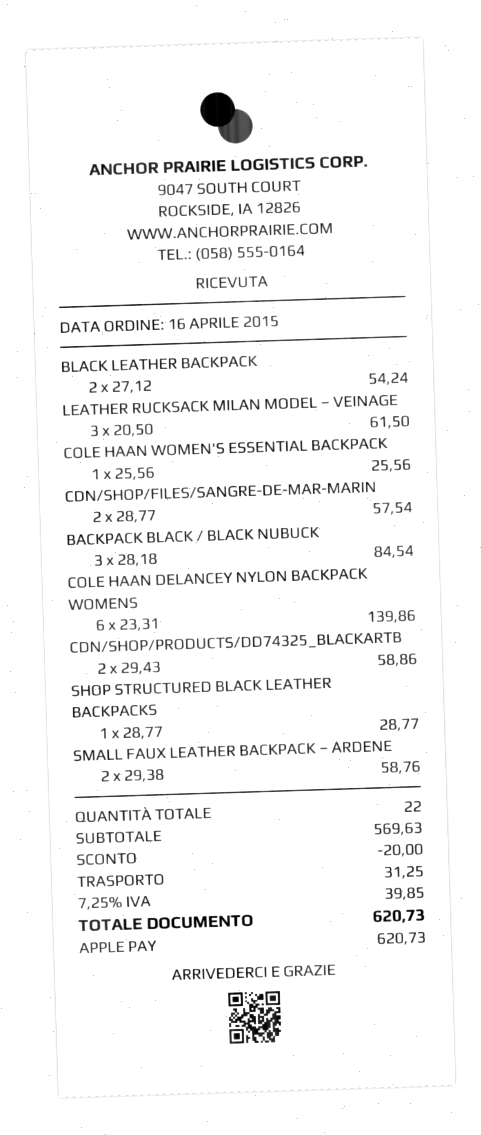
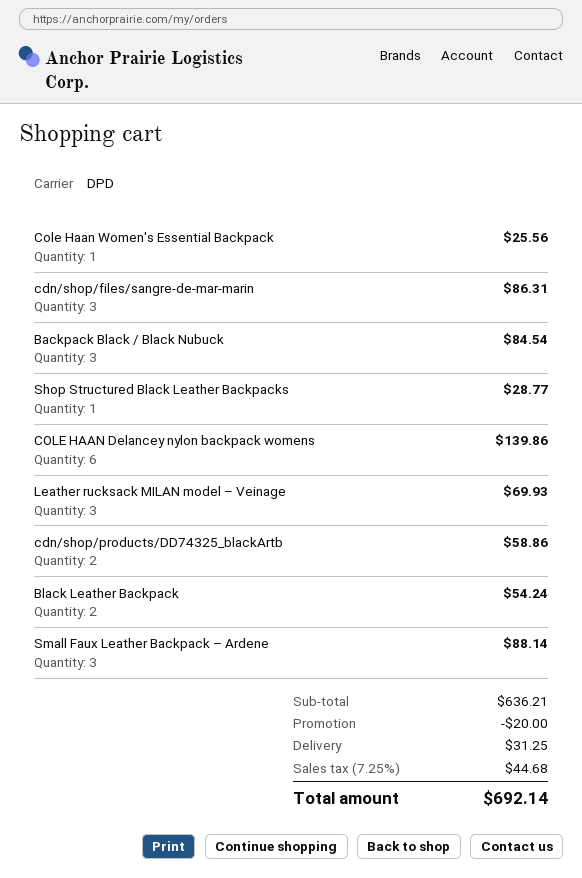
LEATHER RUCKSACK MILAN MODEL – VEINAGE: 3 for 61.50 -> 3 for 69.93
CDN/SHOP/FILES/SANGRE-DE-MAR-MARIN: 2 for 57.54 -> 3 for 86.31
SMALL FAUX LEATHER BACKPACK – ARDENE: 2 for 58.76 -> 3 for 88.14
subtotal: 569.63 -> 636.21
tax: 7.25% = 39.85 -> 7.25% = 44.68
total: 620.73 -> 692.14

